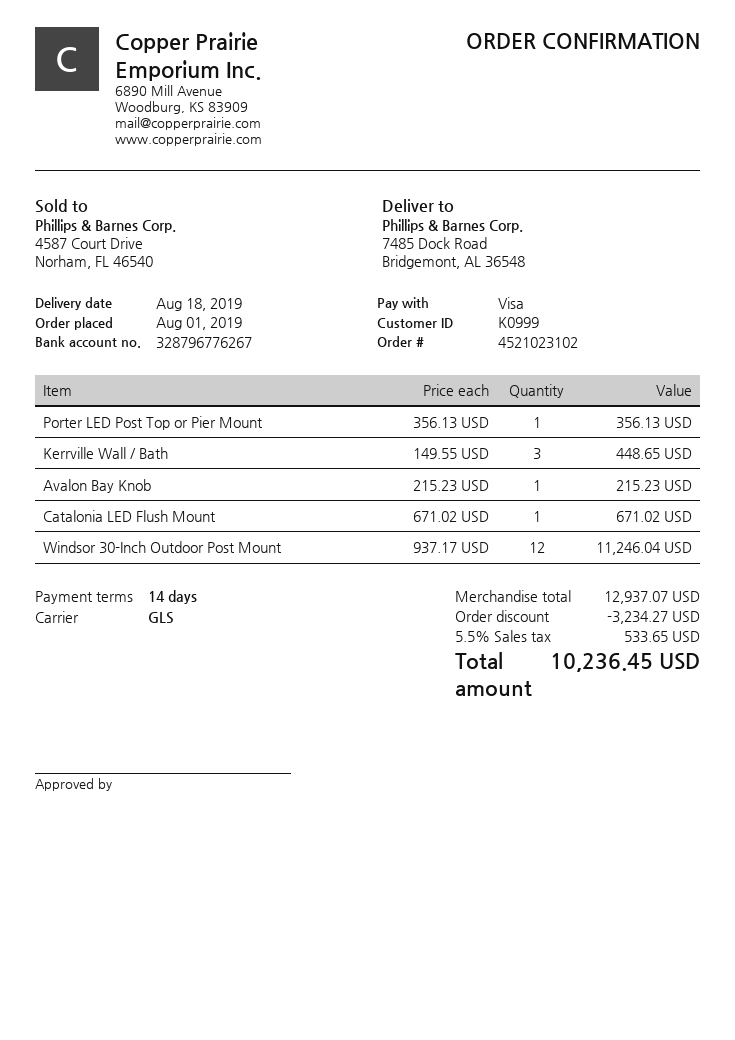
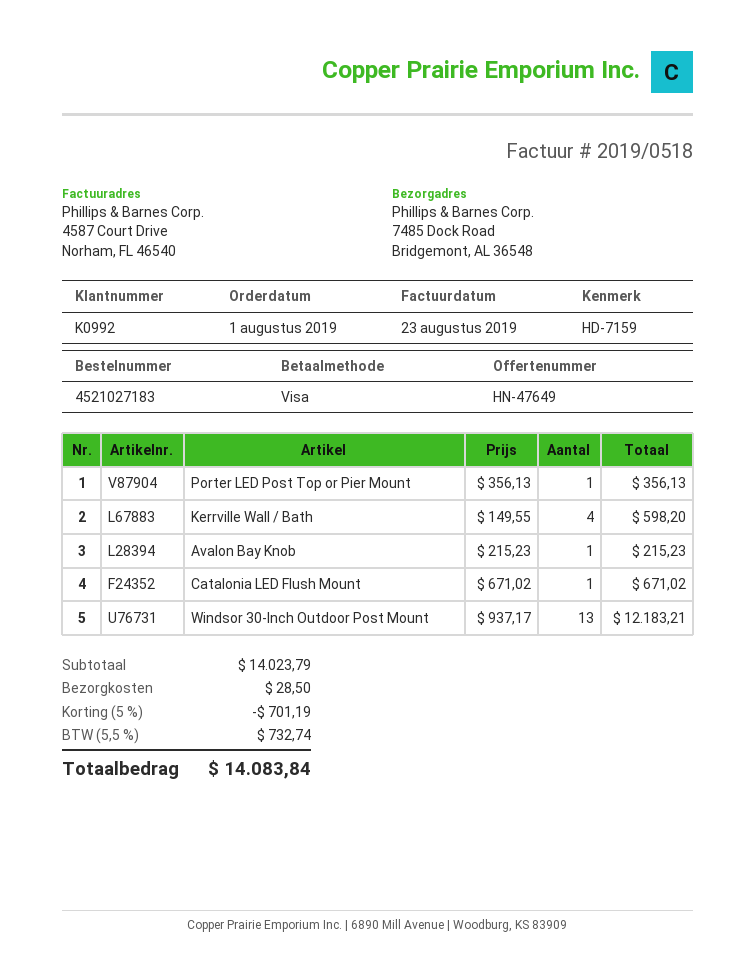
order number: 4521023102 -> 4521027183
customer number: K0999 -> K0992
Kerrville Wall / Bath: 3 x 149.55 = 448.65 -> 4 x 149.55 = 598.20
Windsor 30-Inch Outdoor Post Mount: 12 x 937.17 = 11246.04 -> 13 x 937.17 = 12183.21
subtotal: 12937.07 -> 14023.79
discount: 3234.27 -> 701.19
shipping: none -> 28.50
tax: 5.5% = 533.65 -> 5.5% = 732.74
total: 10236.45 -> 14083.84

